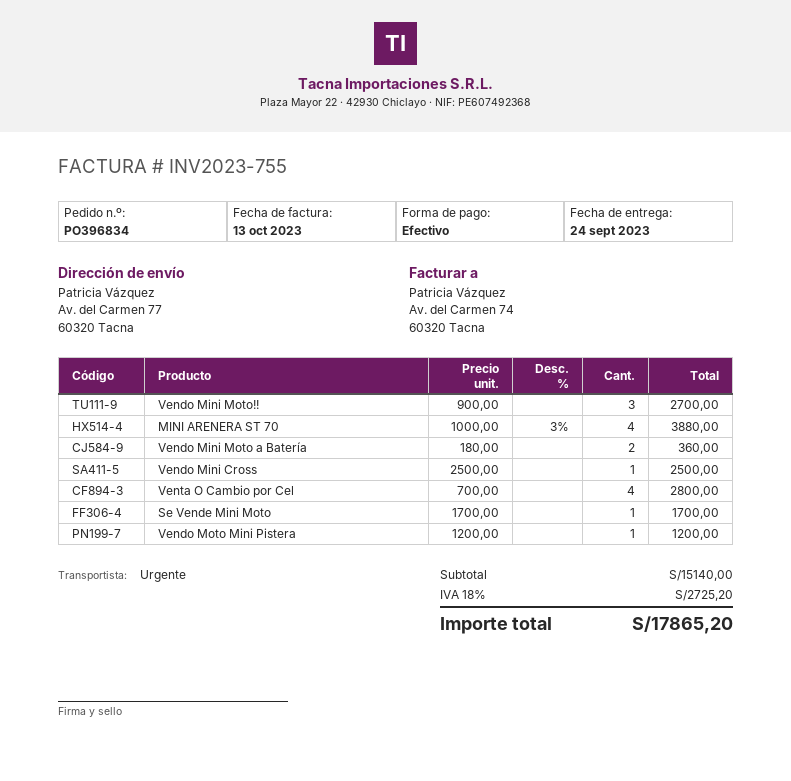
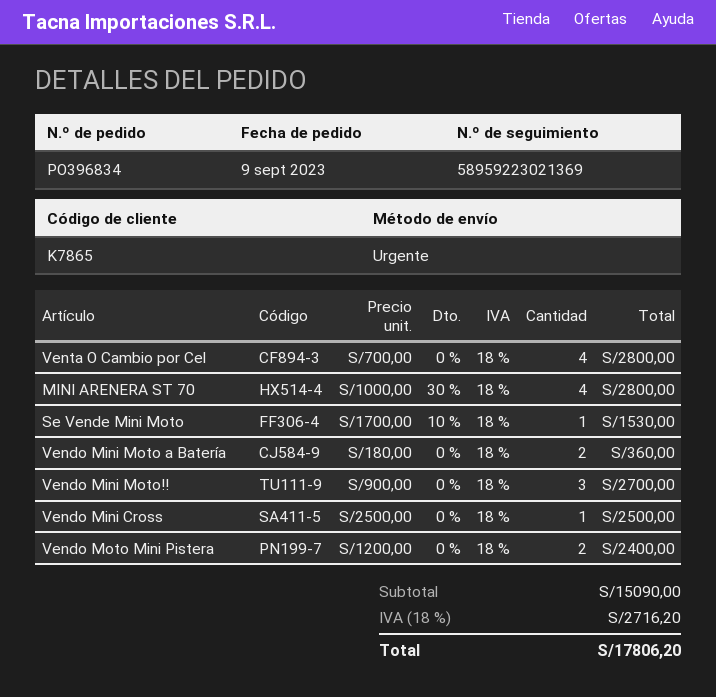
MINI ARENERA ST 70: 4 x 1000.00 - 3% = 3880.00 -> 4 x 1000.00 - 30% = 2800.00
Se Vende Mini Moto: 1 x 1700.00 = 1700.00 -> 1 x 1700.00 - 10% = 1530.00
Vendo Moto Mini Pistera: 1 x 1200.00 = 1200.00 -> 2 x 1200.00 = 2400.00
subtotal: 15140.00 -> 15090.00
tax: 18% = 2725.20 -> 18% = 2716.20
total: 17865.20 -> 17806.20

